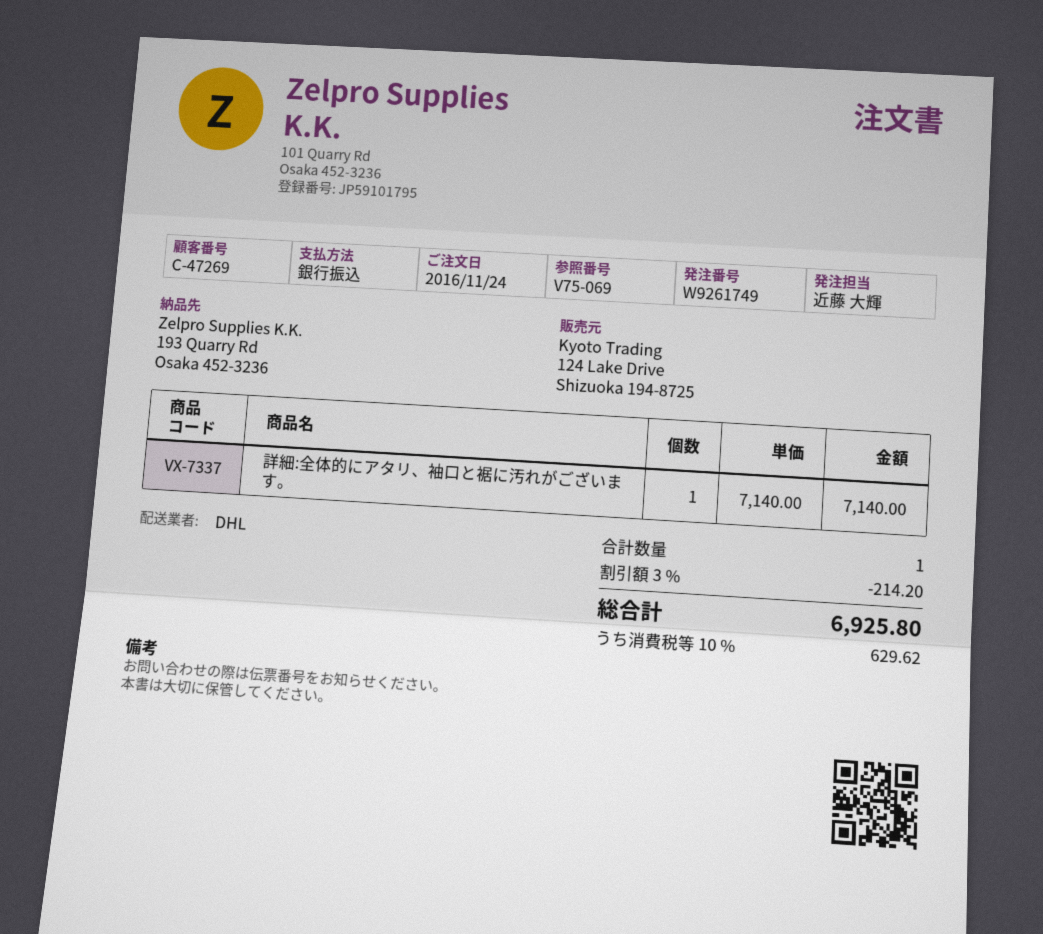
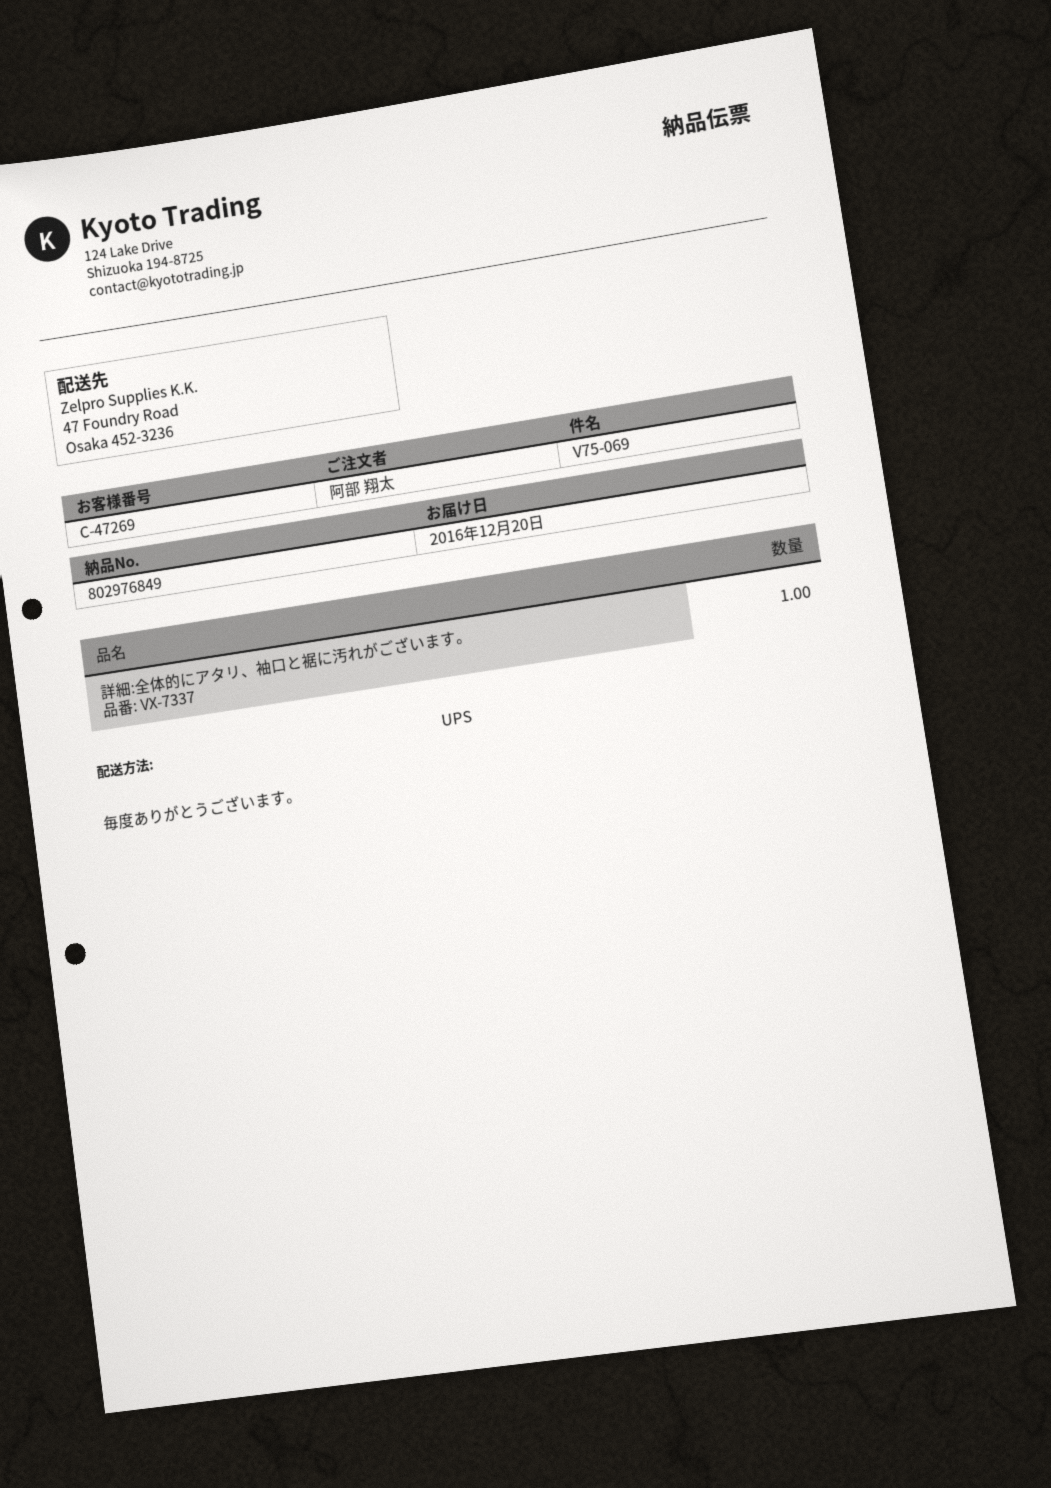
ordered by: 近藤 大輝 -> 阿部 翔太
shipping method: DHL -> UPS
ship to: 193 Quarry Rd, Osaka 452-3236 -> 47 Foundry Road, Osaka 452-3236

